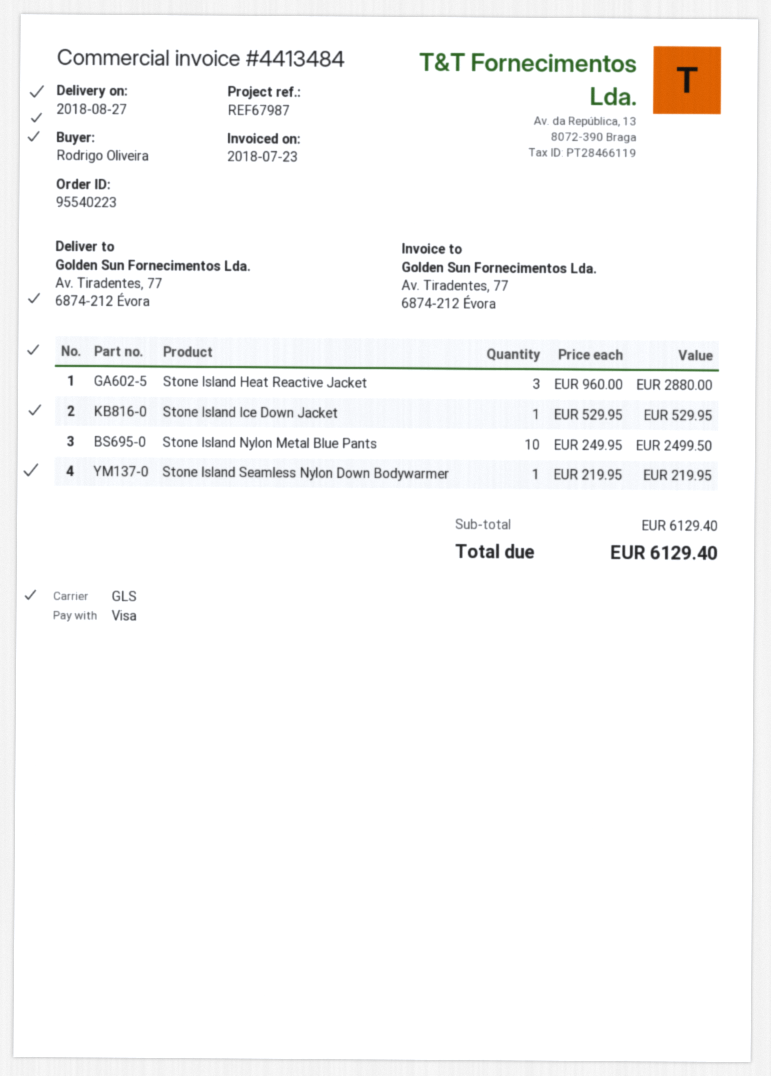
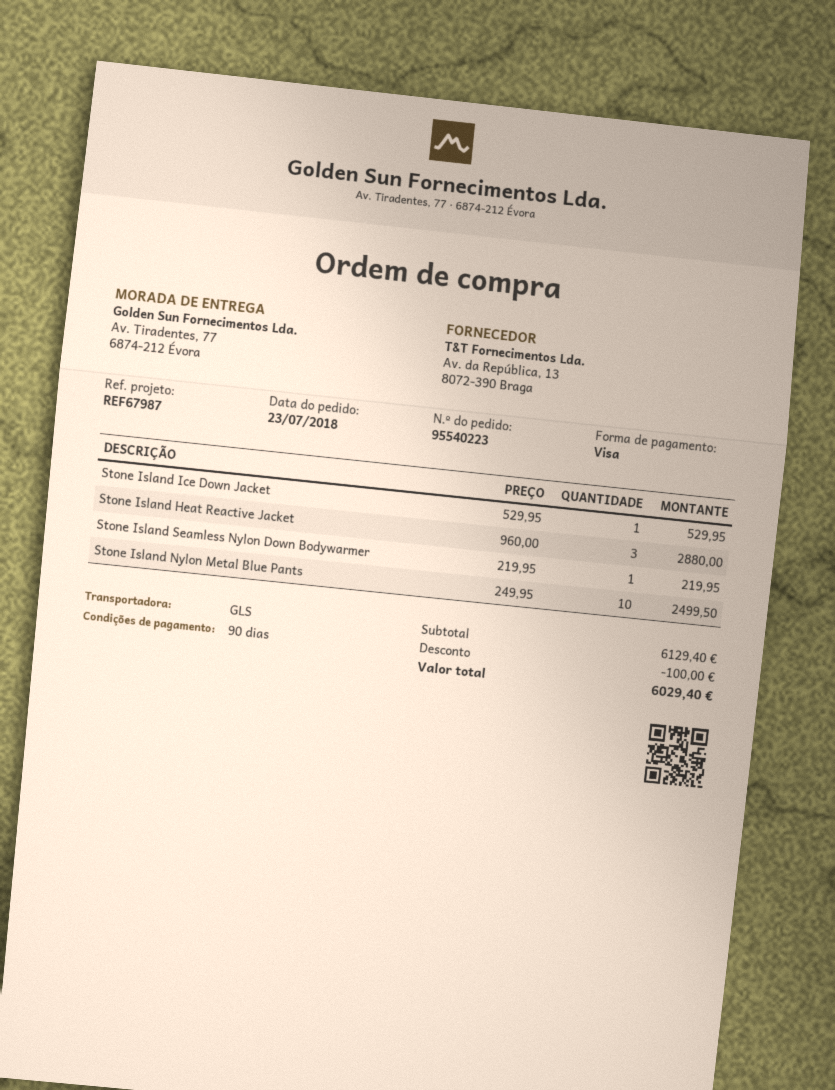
discount: none -> 100.00
total: 6129.40 -> 6029.40

